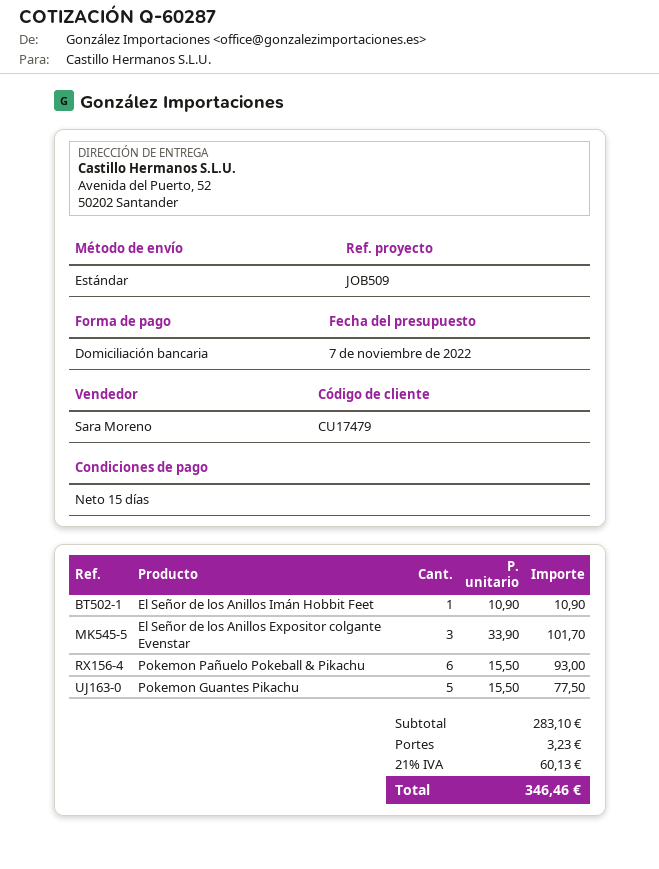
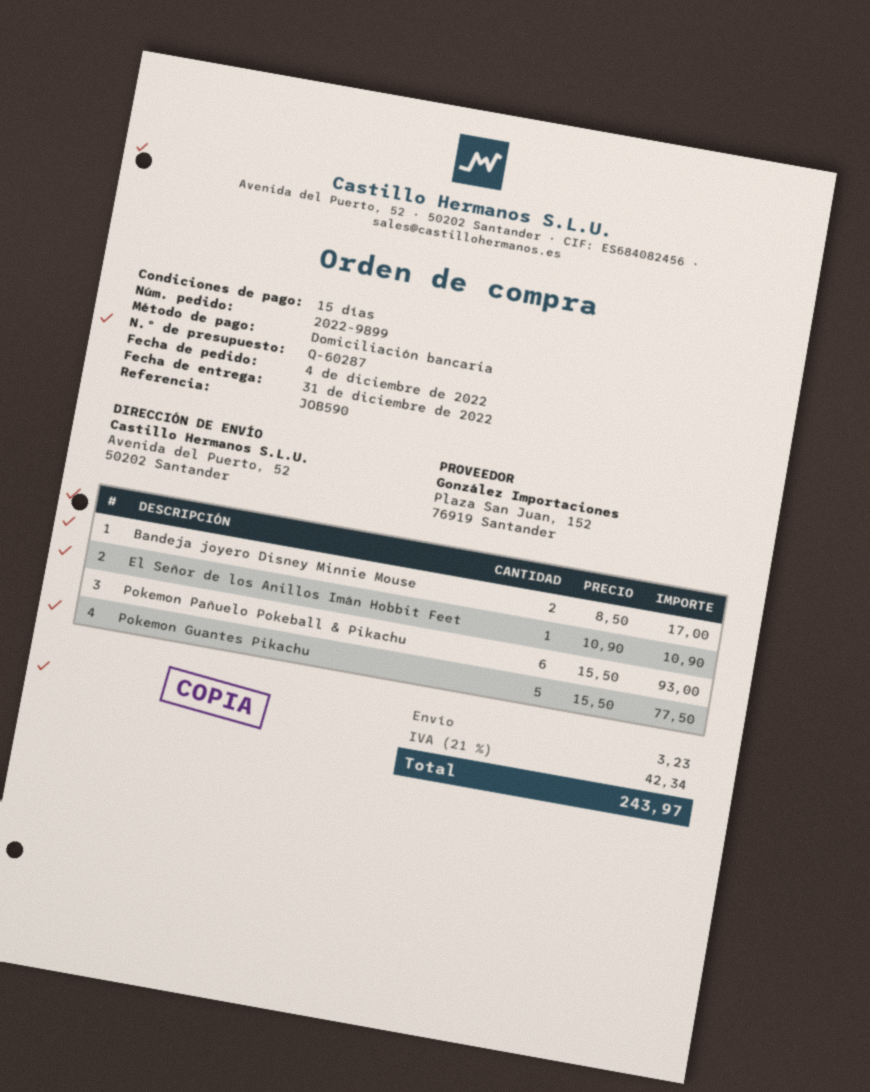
reference: JOB509 -> JOB590
El Señor de los Anillos Expositor colgante Evenstar: 3 x 33.90 = 101.70 -> none
Bandeja joyero Disney Minnie Mouse: none -> 2 x 8.50 = 17.00
tax: 21% = 60.13 -> 21% = 42.34
total: 346.46 -> 243.97

